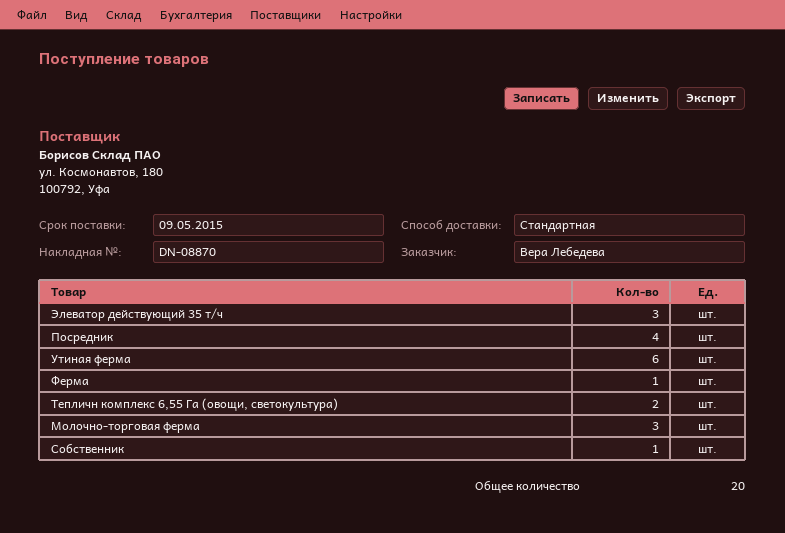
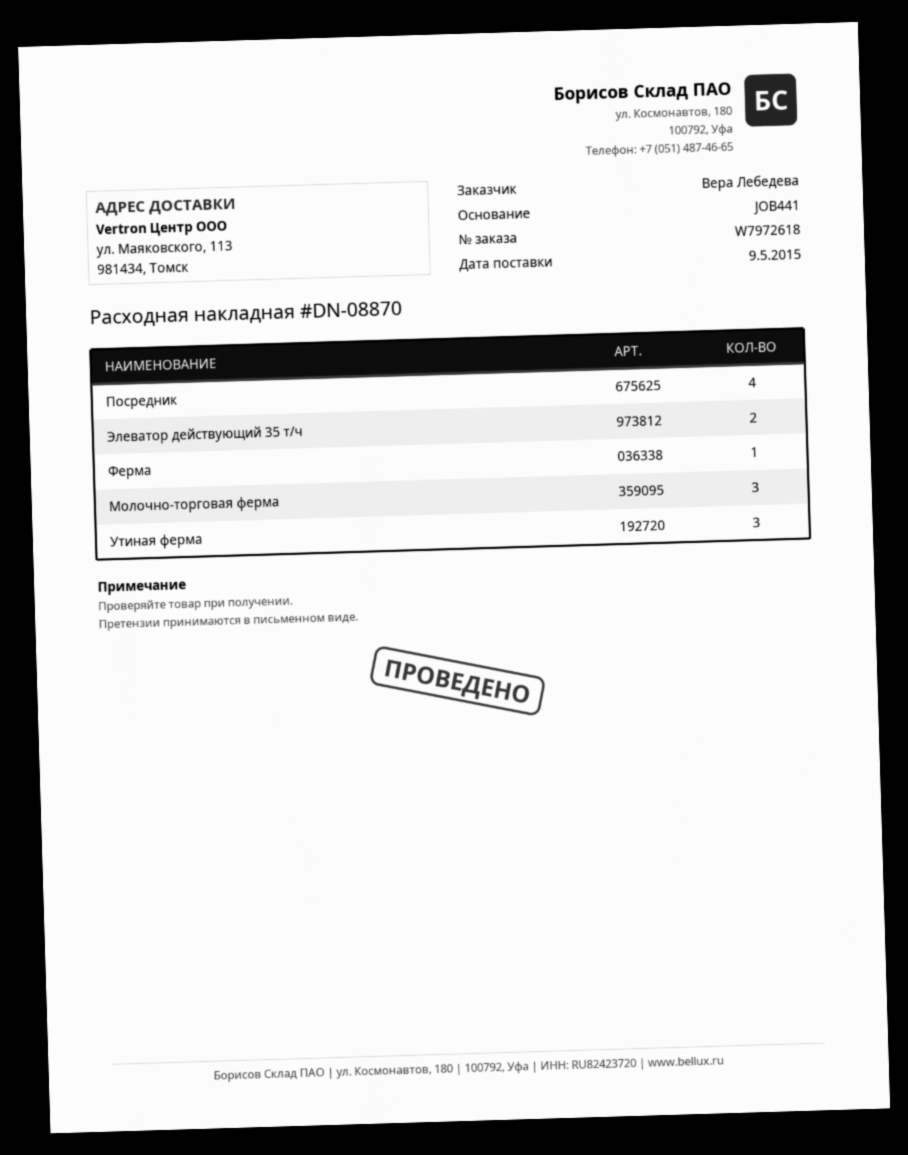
Элеватор действующий 35 т/ч: 3 -> 2
Утиная ферма: 6 -> 3
Тепличн комплекс 6,55 Га (овощи, светокультура): 2 -> none
Собственник: 1 -> none

